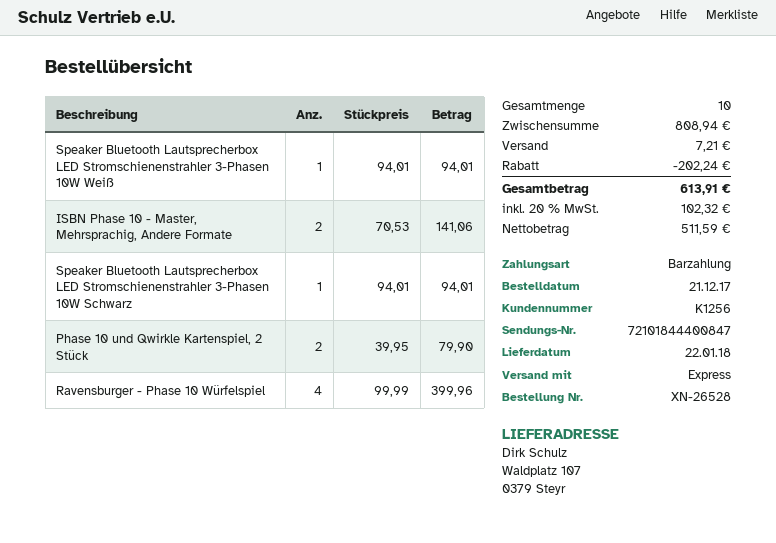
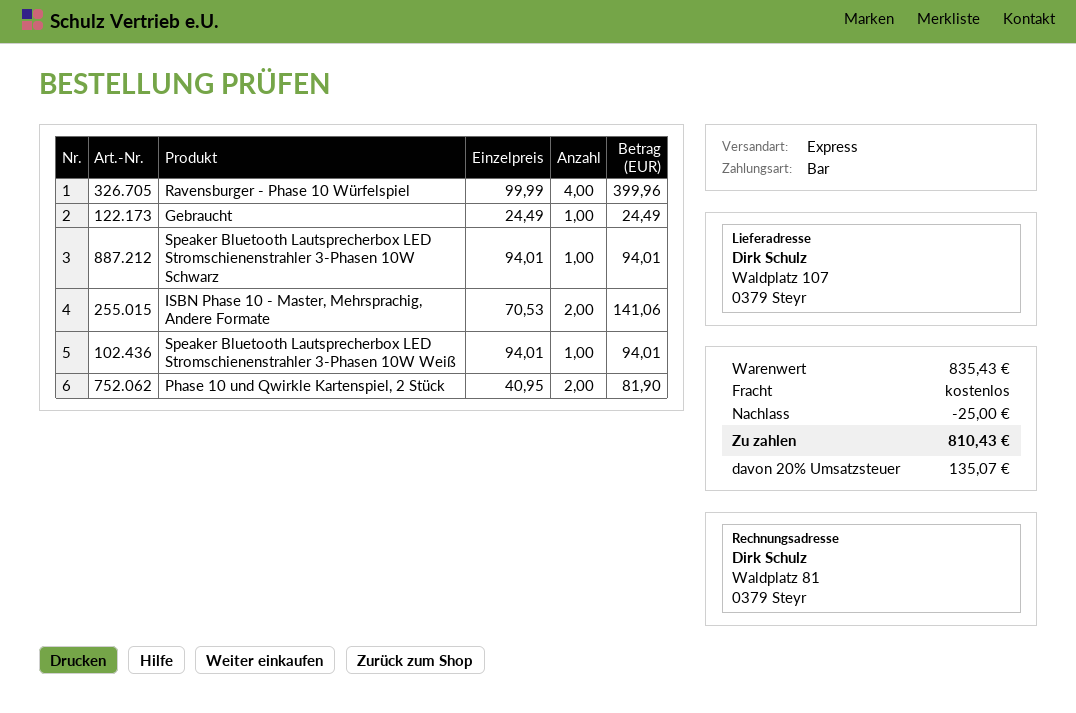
Phase 10 und Qwirkle Kartenspiel, 2 Stück: 2 x 39.95 = 79.90 -> 2 x 40.95 = 81.90
Gebraucht: none -> 1 x 24.49 = 24.49
subtotal: 808.94 -> 835.43
discount: 202.24 -> 25.00
shipping: 7.21 -> 0.00
tax: 20% = 102.32 -> 20% = 135.07
total: 613.91 -> 810.43

